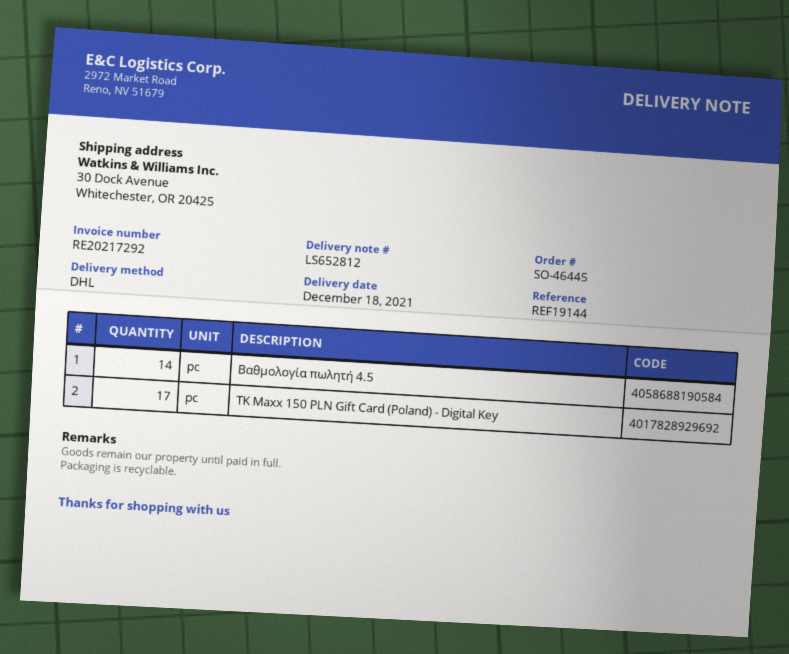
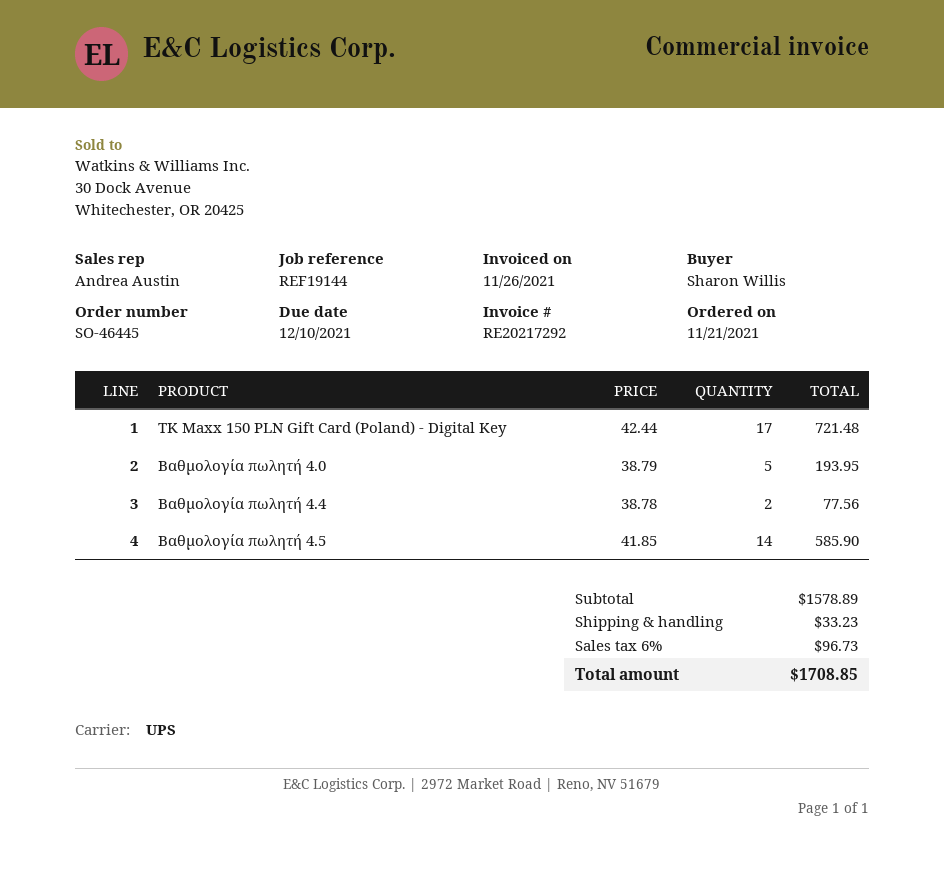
shipping method: DHL -> UPS
Βαθμολογία πωλητή 4.0: none -> 5
Βαθμολογία πωλητή 4.4: none -> 2

